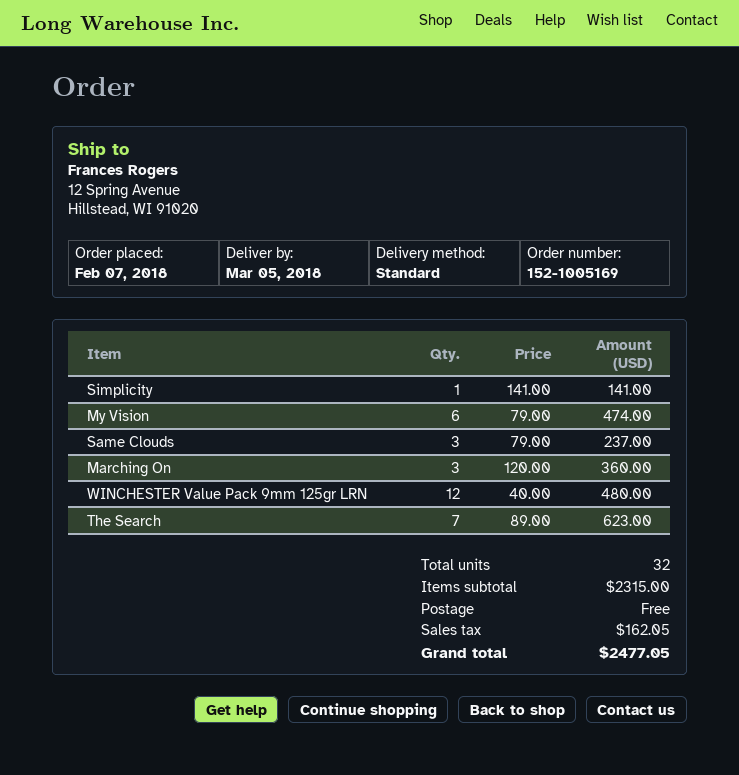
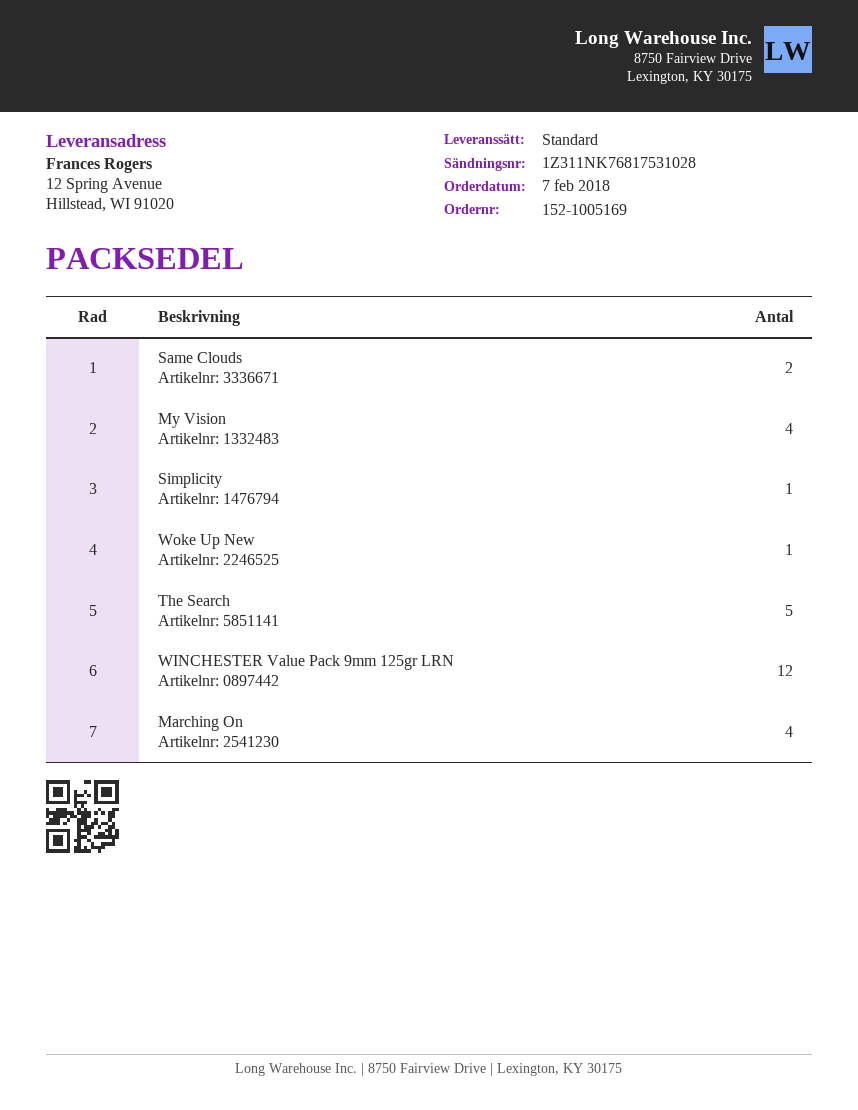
My Vision: 6 -> 4
Same Clouds: 3 -> 2
Marching On: 3 -> 4
The Search: 7 -> 5
Woke Up New: none -> 1

